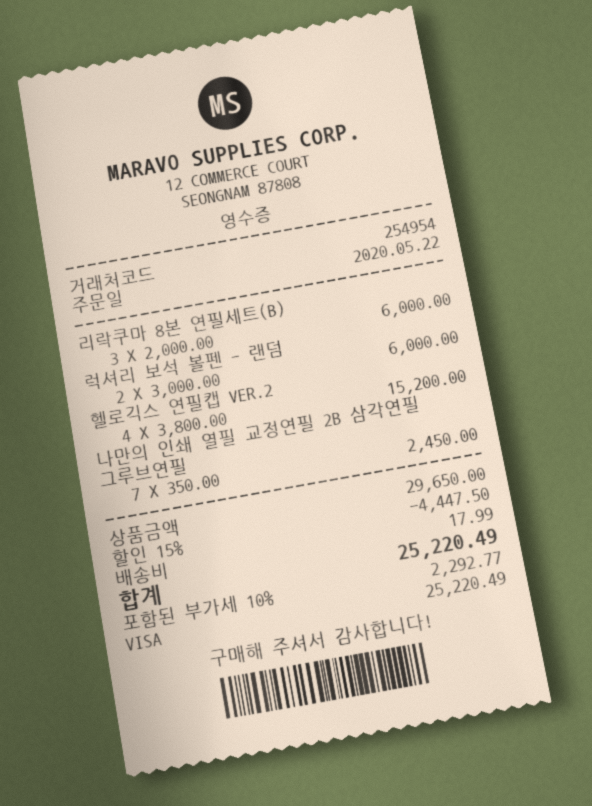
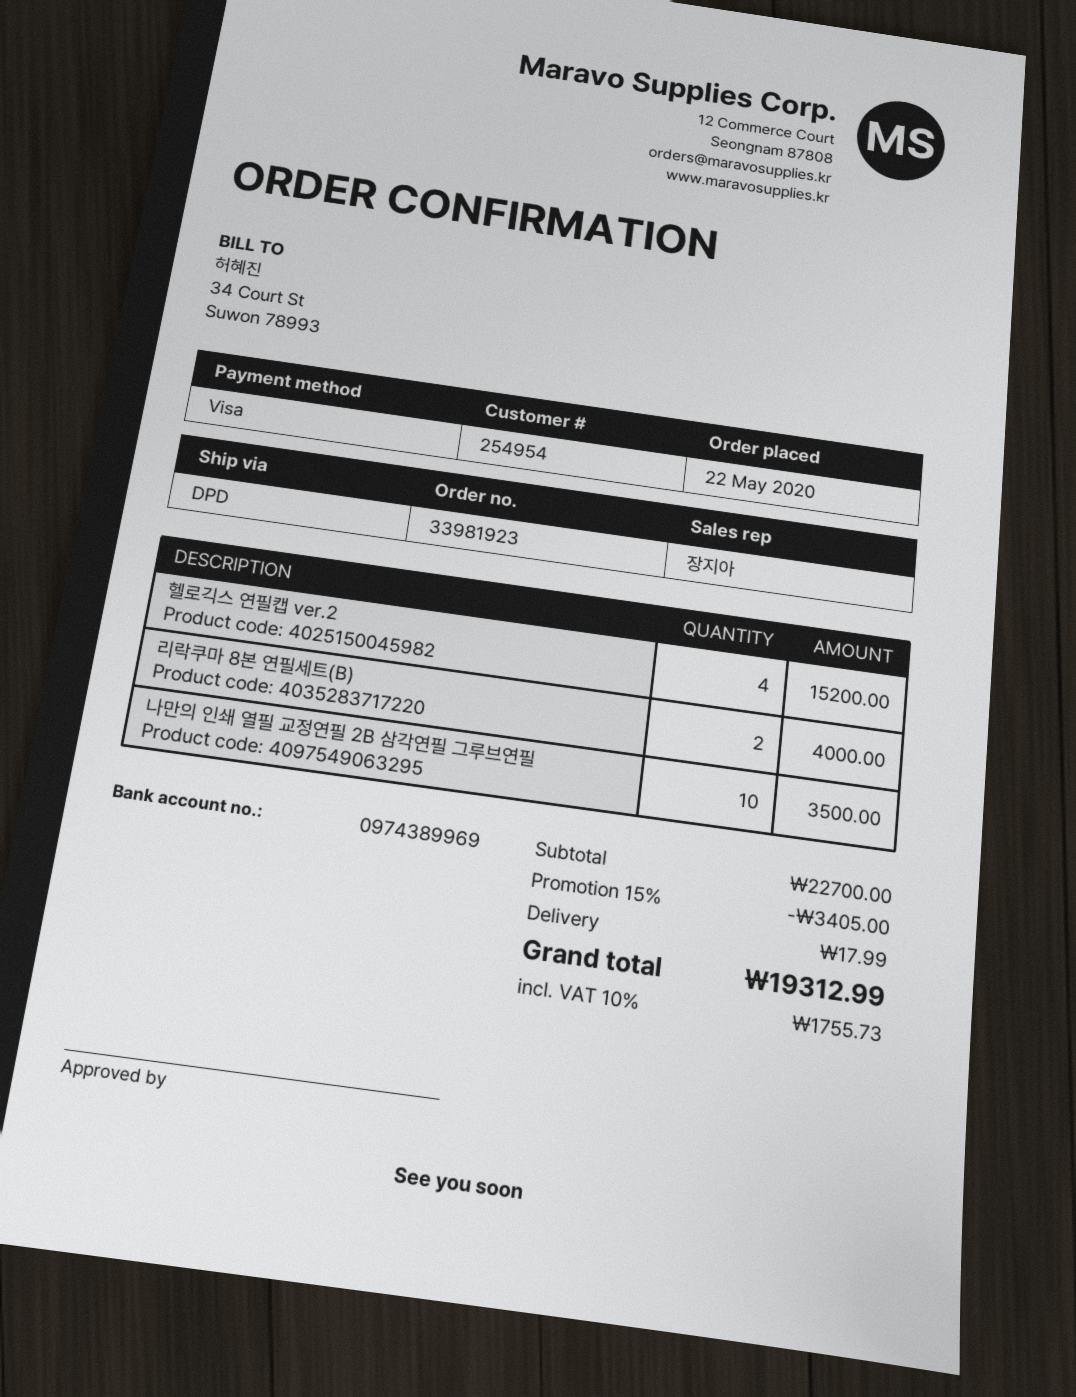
리락쿠마 8본 연필세트(B): 3 for 6000.00 -> 2 for 4000.00
럭셔리 보석 볼펜 - 랜덤: 2 for 6000.00 -> none
나만의 인쇄 열필 교정연필 2B 삼각연필 그루브연필: 7 for 2450.00 -> 10 for 3500.00
subtotal: 29650.00 -> 22700.00
discount: 15% = 4447.50 -> 15% = 3405.00
tax: 10% = 2292.77 -> 10% = 1755.73
total: 25220.49 -> 19312.99

